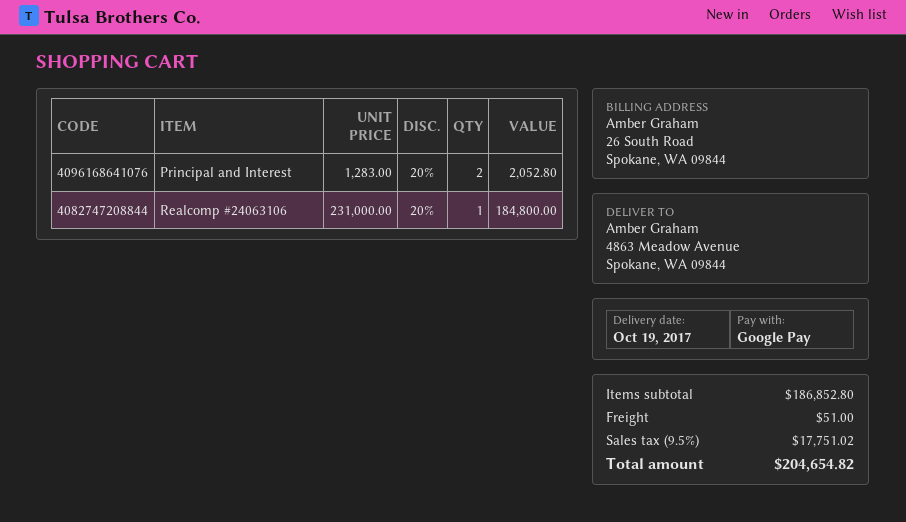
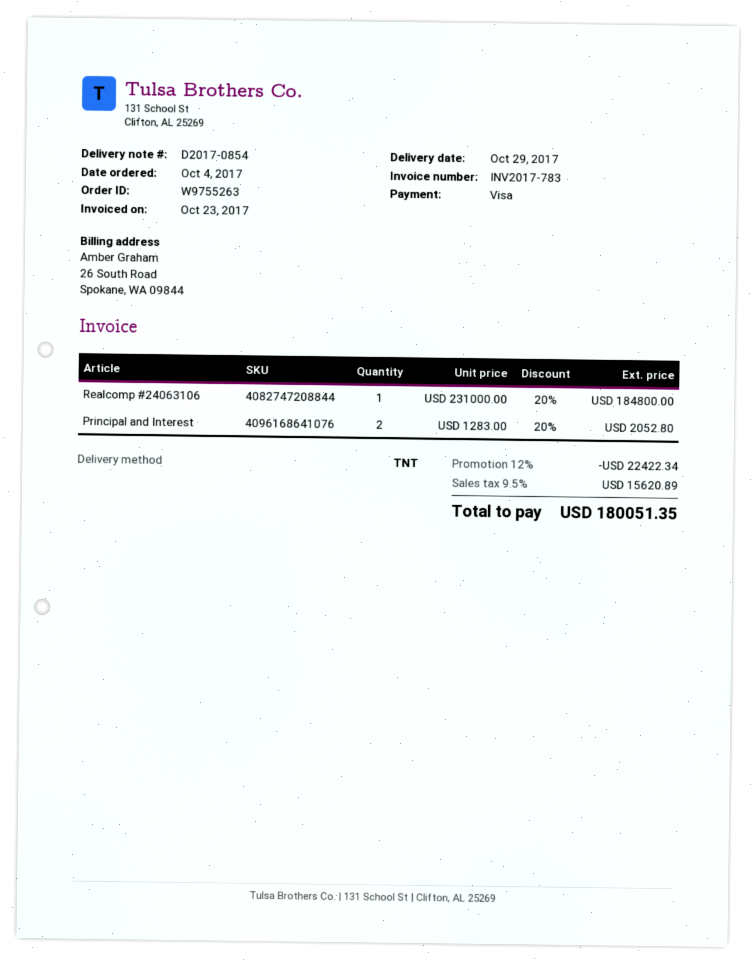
delivery date: 2017-10-19 -> 2017-10-29
payment method: Google Pay -> Visa
discount: none -> 12% = 22422.34
shipping: 51.00 -> none
tax: 9.5% = 17751.02 -> 9.5% = 15620.89
total: 204654.82 -> 180051.35

